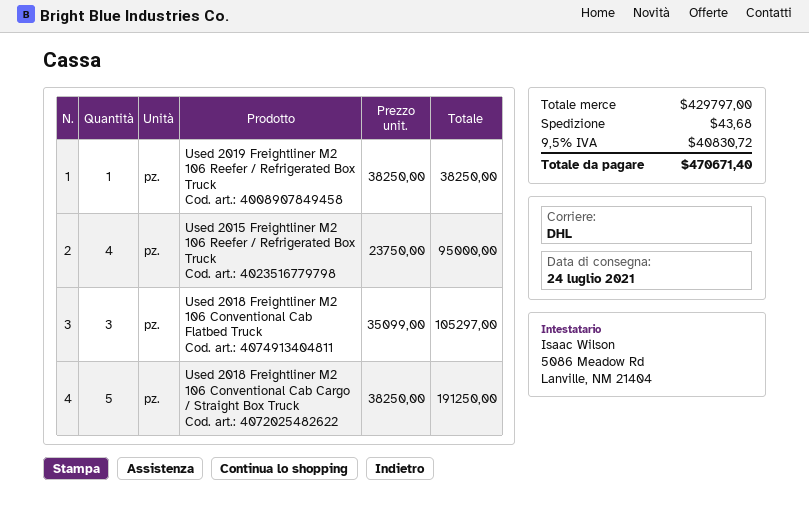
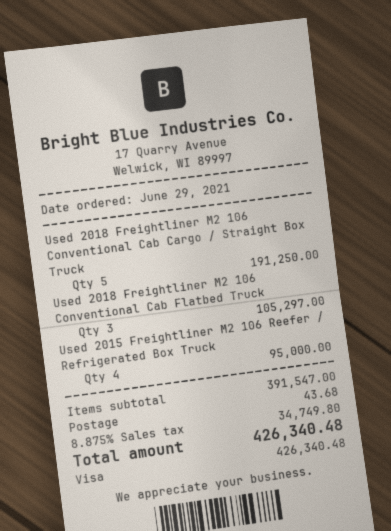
Used 2019 Freightliner M2 106 Reefer / Refrigerated Box Truck: 1 for 38250.00 -> none
subtotal: 429797.00 -> 391547.00
tax: 9.5% = 40830.72 -> 8.875% = 34749.80
total: 470671.40 -> 426340.48

